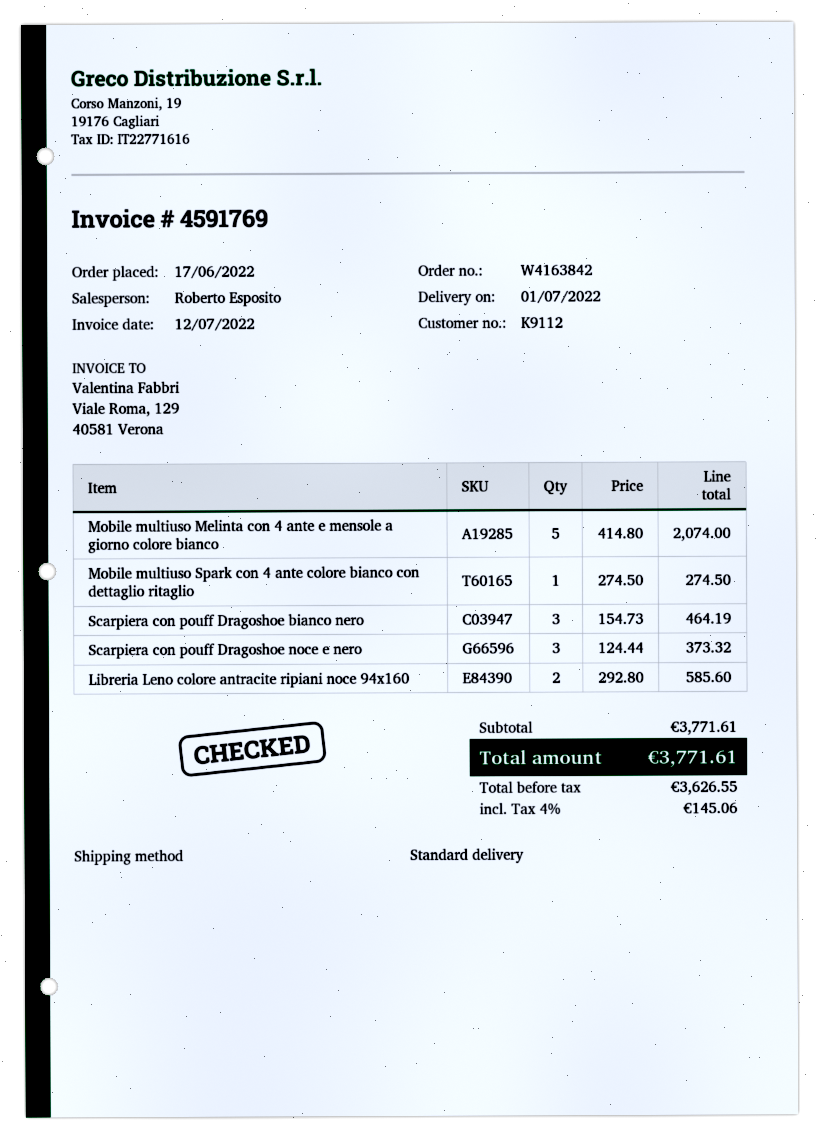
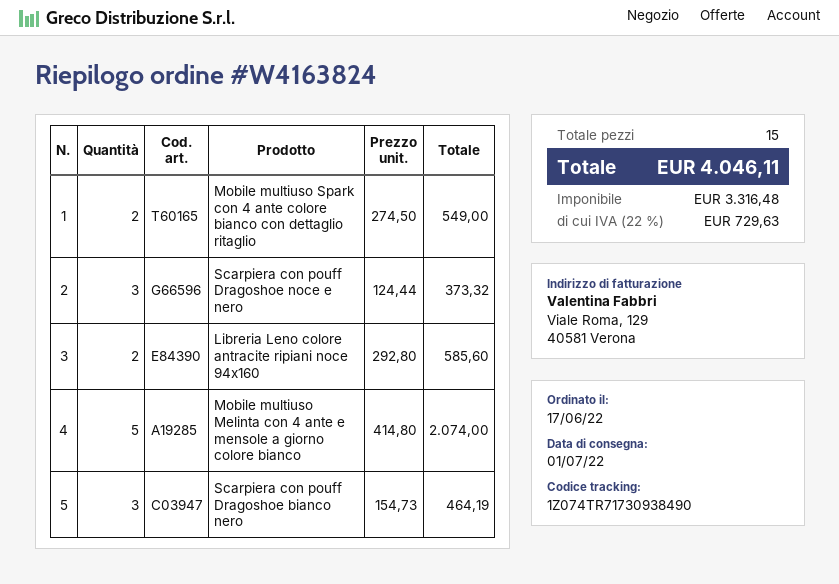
order number: W4163842 -> W4163824
Mobile multiuso Spark con 4 ante colore bianco con dettaglio ritaglio: 1 x 274.50 = 274.50 -> 2 x 274.50 = 549.00
net: 3626.55 -> 3316.48
tax: 4% = 145.06 -> 22% = 729.63
total: 3771.61 -> 4046.11

